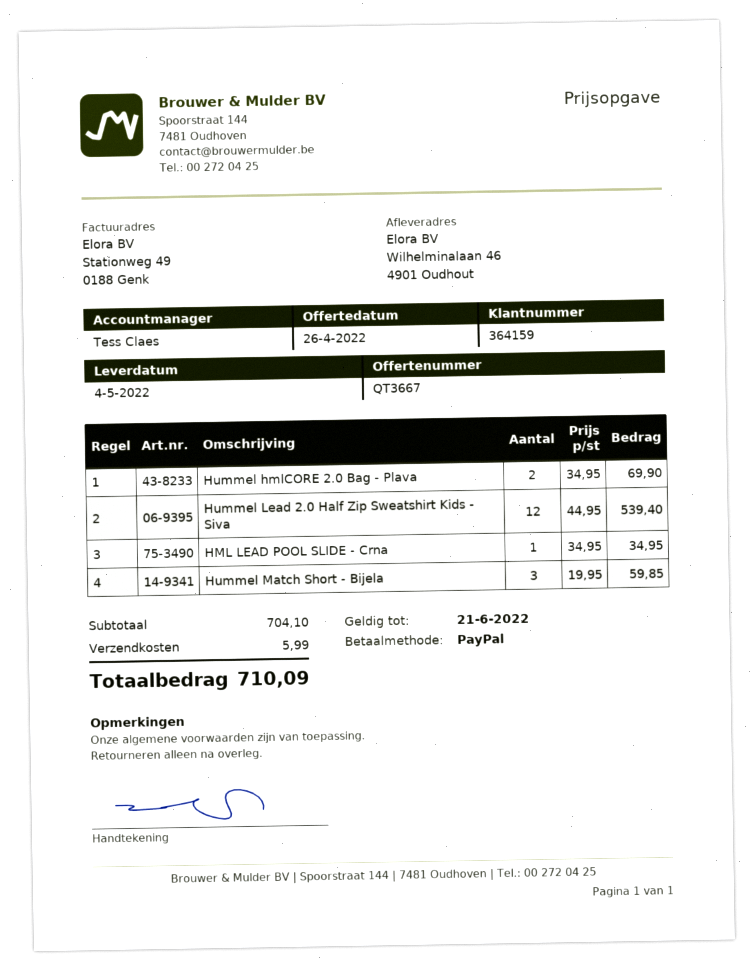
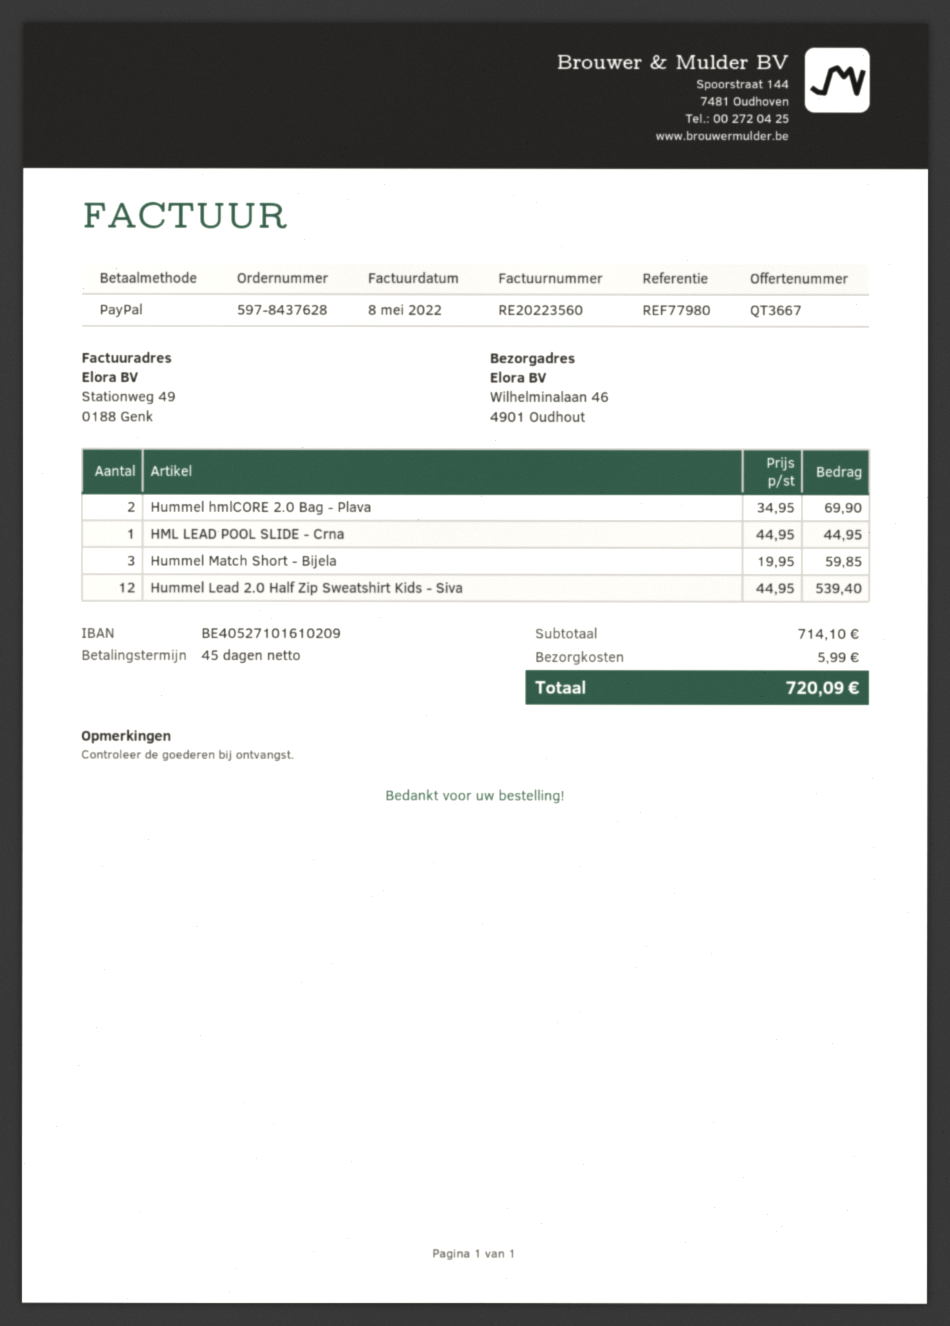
HML LEAD POOL SLIDE - Crna: 1 x 34.95 = 34.95 -> 1 x 44.95 = 44.95
subtotal: 704.10 -> 714.10
total: 710.09 -> 720.09

